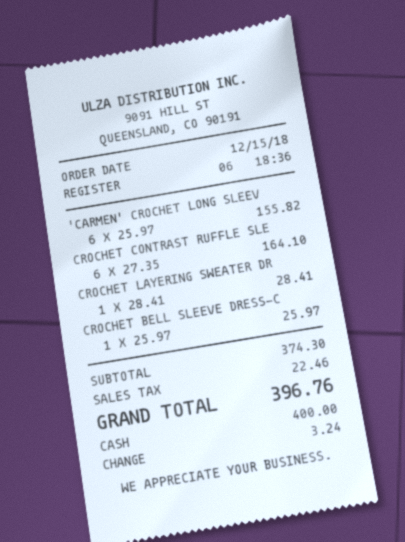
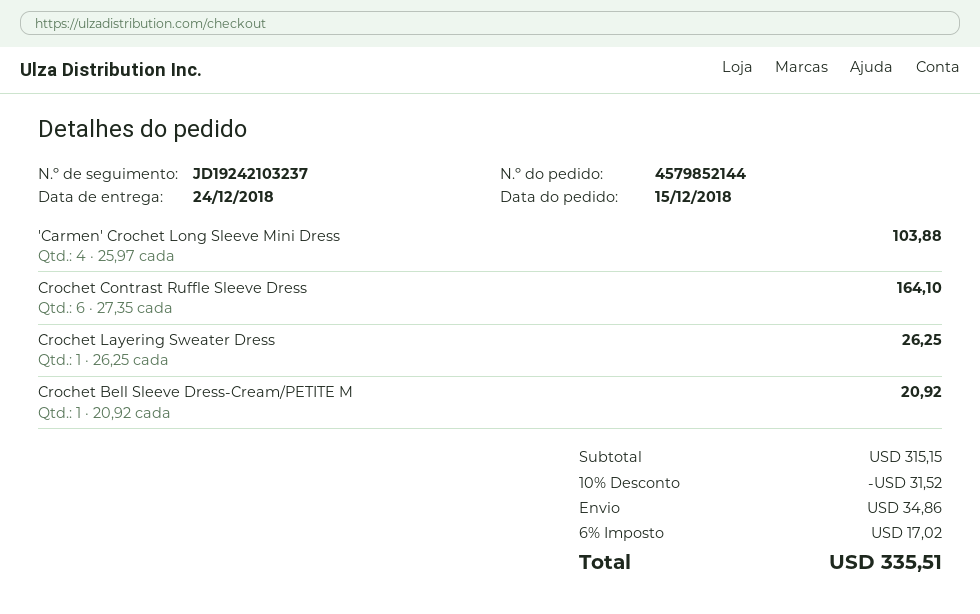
'CARMEN' CROCHET LONG SLEEV: 6 x 25.97 = 155.82 -> 4 x 25.97 = 103.88
CROCHET LAYERING SWEATER DR: 1 x 28.41 = 28.41 -> 1 x 26.25 = 26.25
CROCHET BELL SLEEVE DRESS-C: 1 x 25.97 = 25.97 -> 1 x 20.92 = 20.92
subtotal: 374.30 -> 315.15
discount: none -> 10% = 31.52
shipping: none -> 34.86
tax: 22.46 -> 17.02
total: 396.76 -> 335.51

